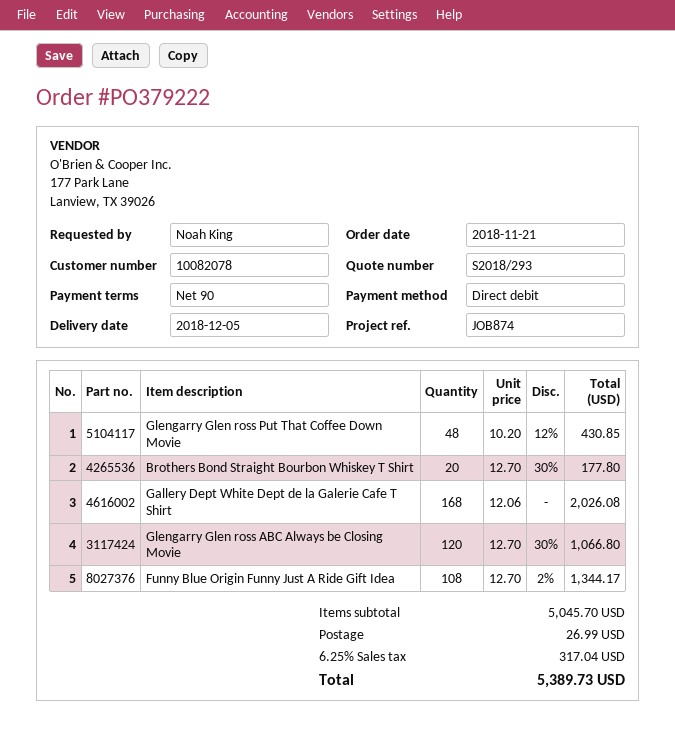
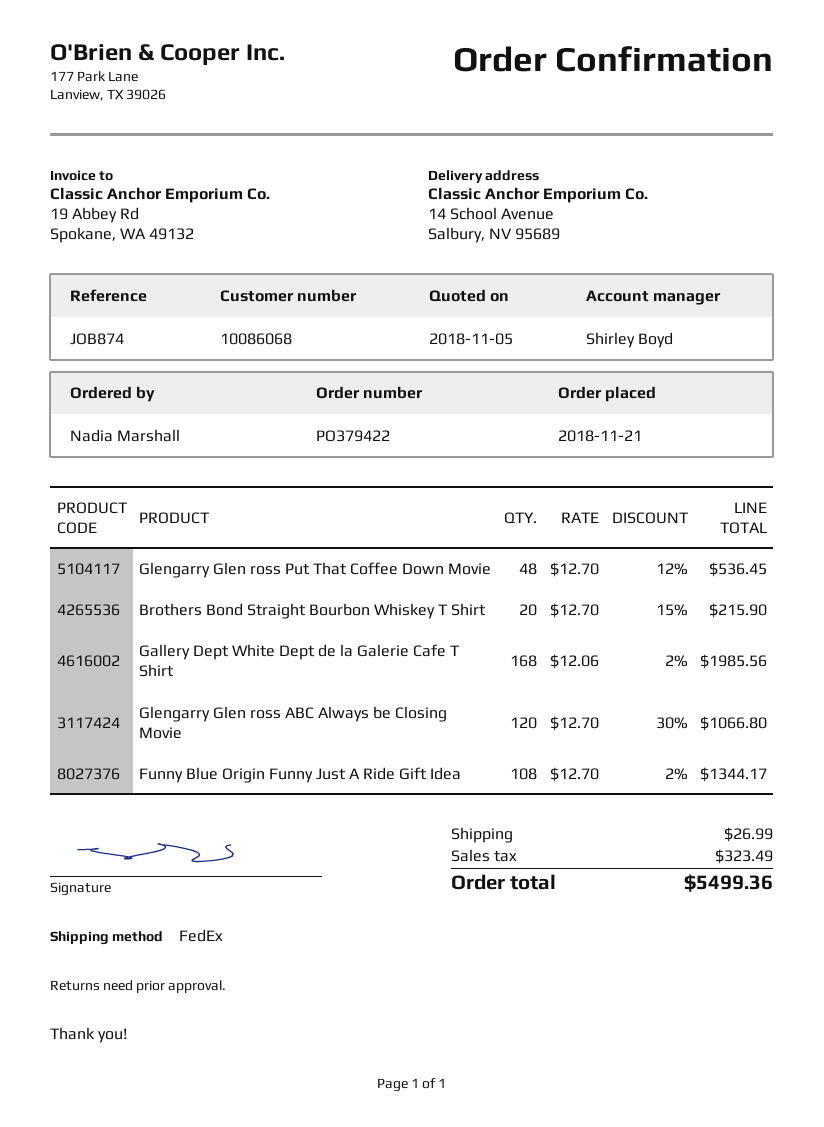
order number: PO379222 -> PO379422
customer number: 10082078 -> 10086068
ordered by: Noah King -> Nadia Marshall
Glengarry Glen ross Put That Coffee Down Movie: 48 x 10.20 - 12% = 430.85 -> 48 x 12.70 - 12% = 536.45
Brothers Bond Straight Bourbon Whiskey T Shirt: 20 x 12.70 - 30% = 177.80 -> 20 x 12.70 - 15% = 215.90
Gallery Dept White Dept de la Galerie Cafe T Shirt: 168 x 12.06 = 2026.08 -> 168 x 12.06 - 2% = 1985.56
tax: 317.04 -> 323.49
total: 5389.73 -> 5499.36

